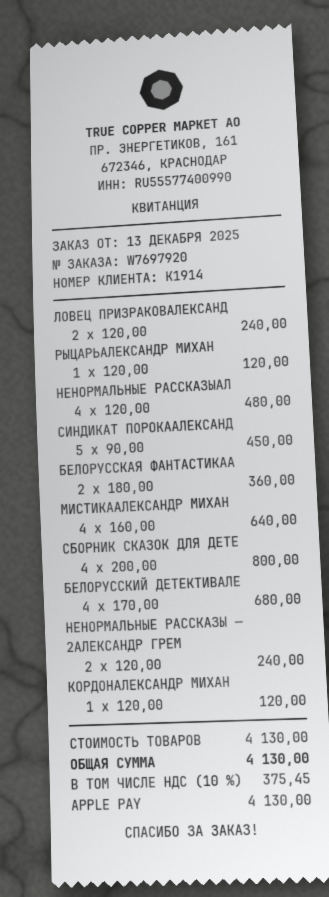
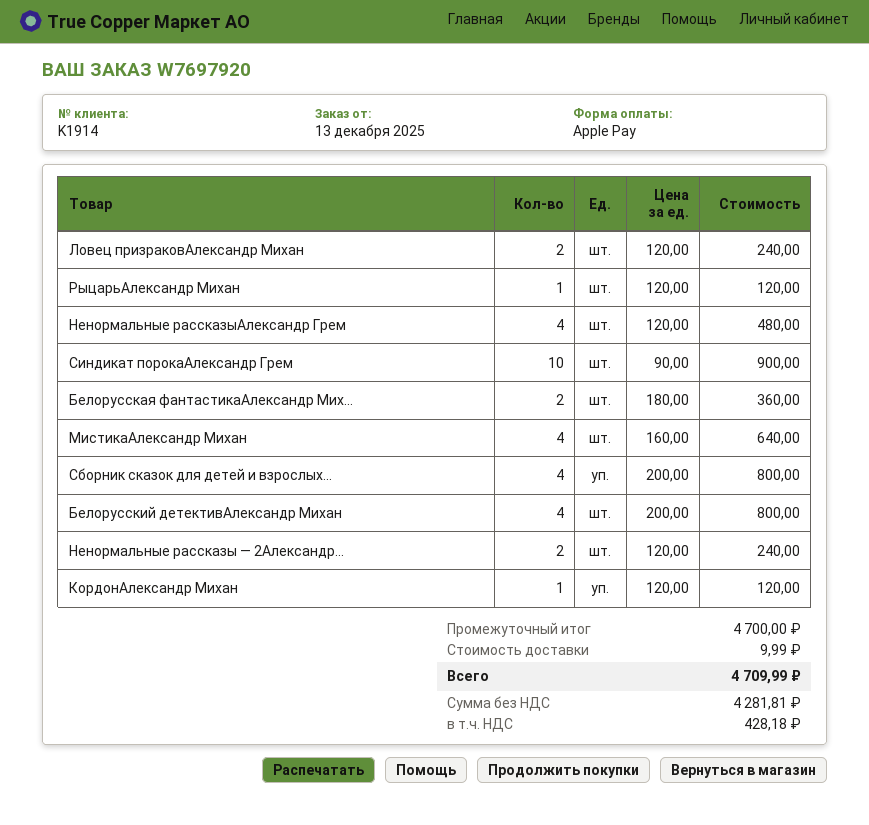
СИНДИКАТ ПОРОКААЛЕКСАНД: 5 x 90.00 = 450.00 -> 10 x 90.00 = 900.00
БЕЛОРУССКИЙ ДЕТЕКТИВАЛЕ: 4 x 170.00 = 680.00 -> 4 x 200.00 = 800.00
subtotal: 4130.00 -> 4700.00
shipping: none -> 9.99
tax: 375.45 -> 428.18
total: 4130.00 -> 4709.99

